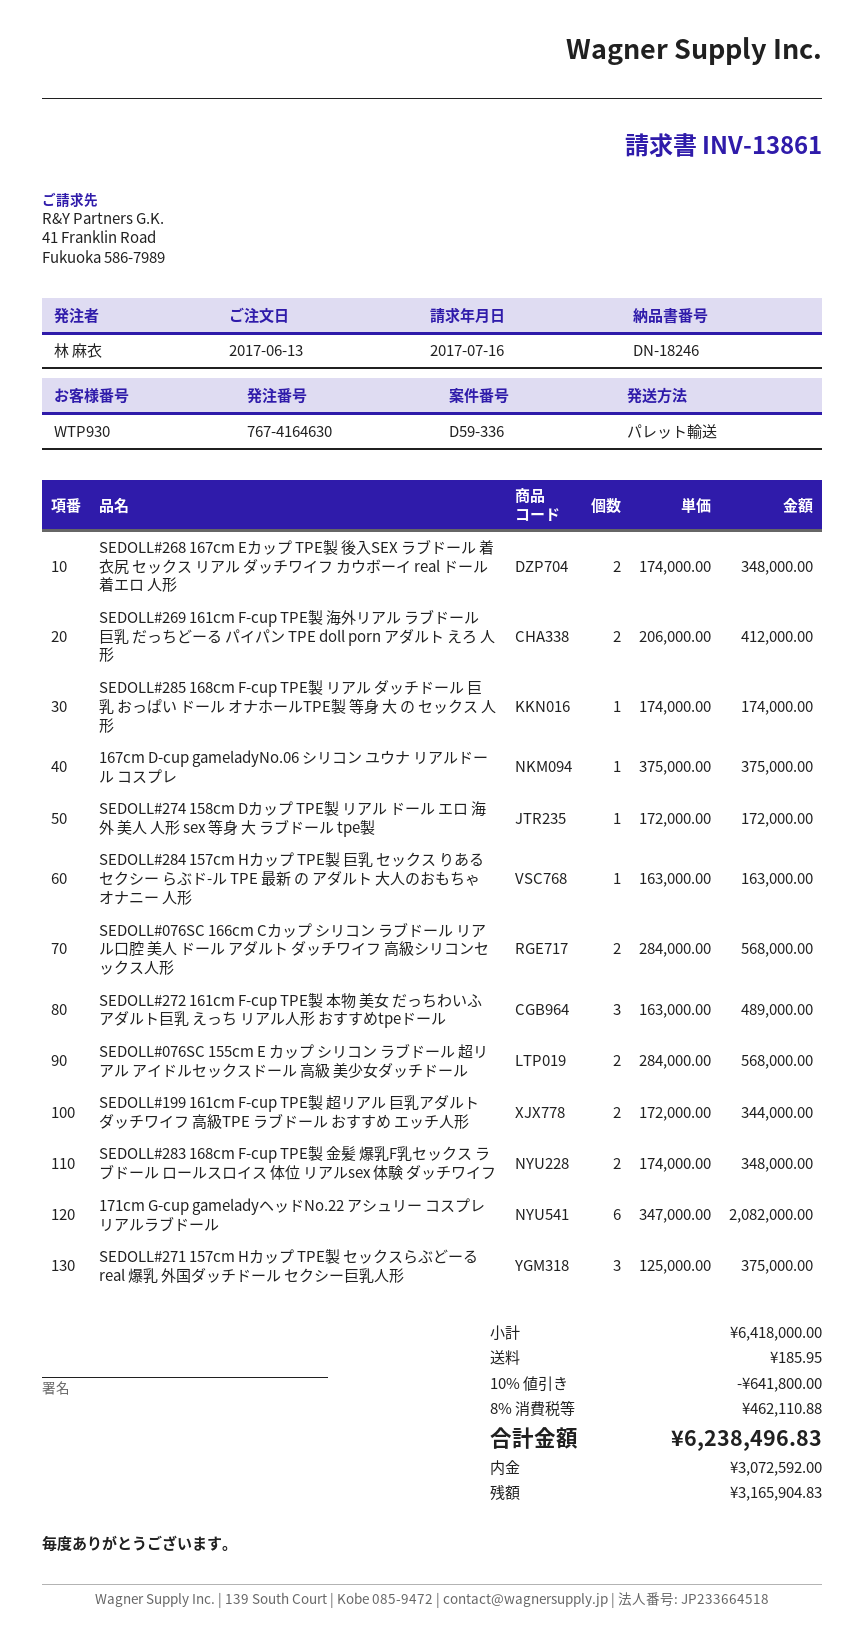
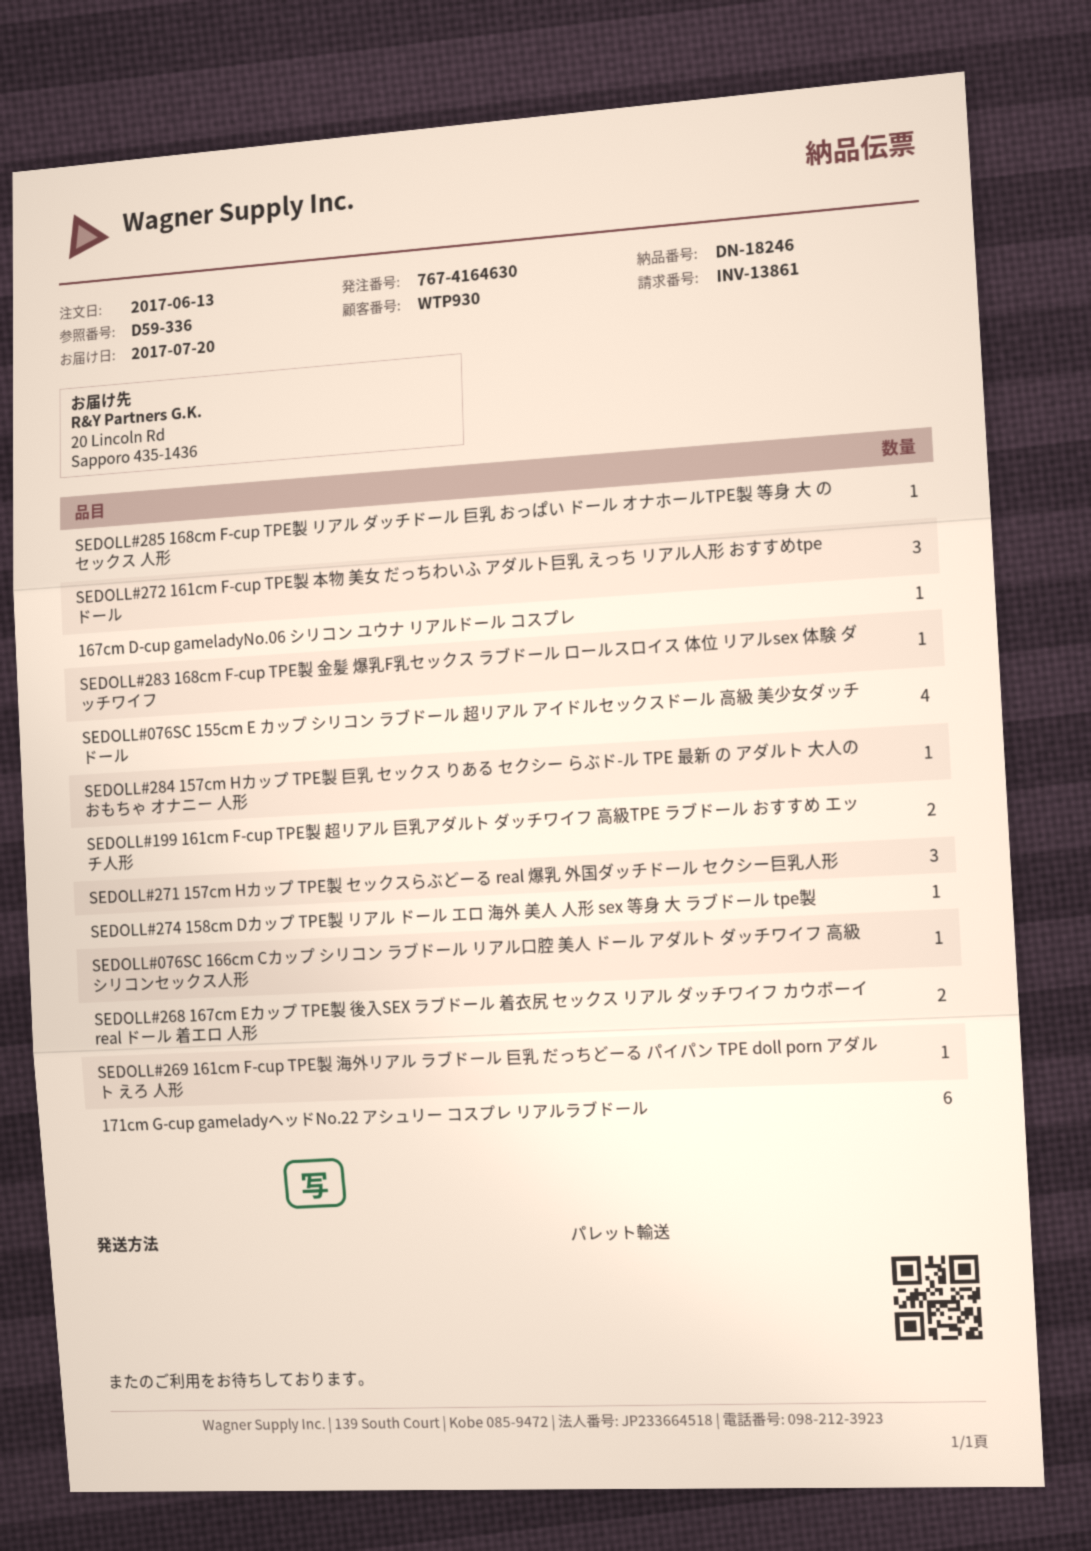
SEDOLL#269 161cm F-cup TPE製 海外リアル ラブドール 巨乳 だっちどーる パイパン TPE doll porn アダルト えろ 人形: 2 -> 1
SEDOLL#076SC 166cm Cカップ シリコン ラブドール リアル口腔 美人 ドール アダルト ダッチワイフ 高級シリコンセックス人形: 2 -> 1
SEDOLL#076SC 155cm E カップ シリコン ラブドール 超リアル アイドルセックスドール 高級 美少女ダッチドール: 2 -> 4
SEDOLL#283 168cm F-cup TPE製 金髪 爆乳F乳セックス ラブドール ロールスロイス 体位 リアルsex 体験 ダッチワイフ: 2 -> 1

